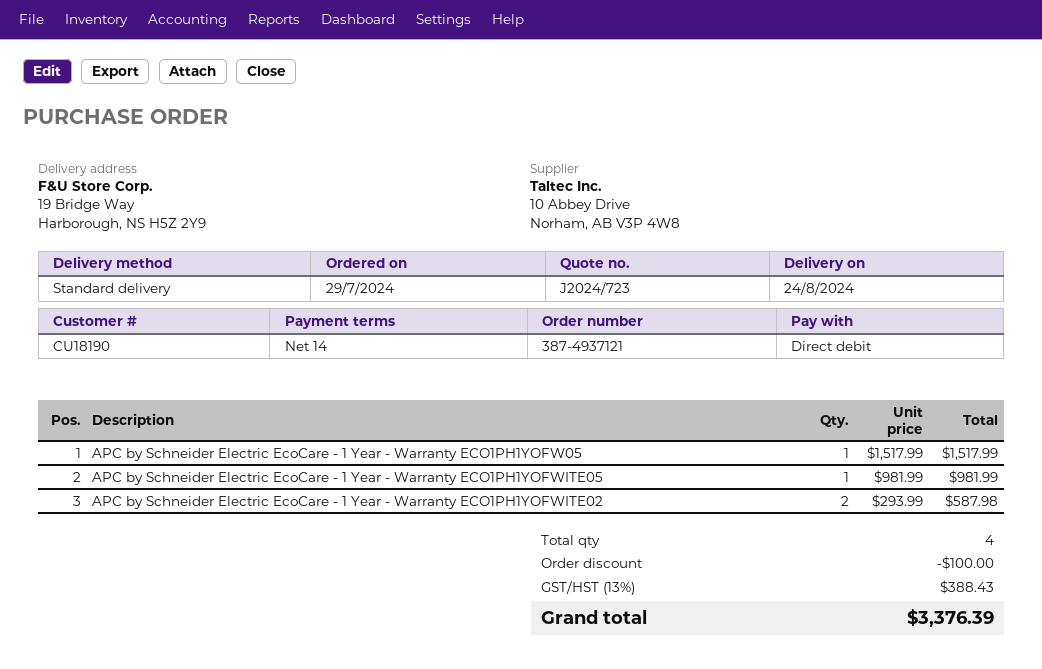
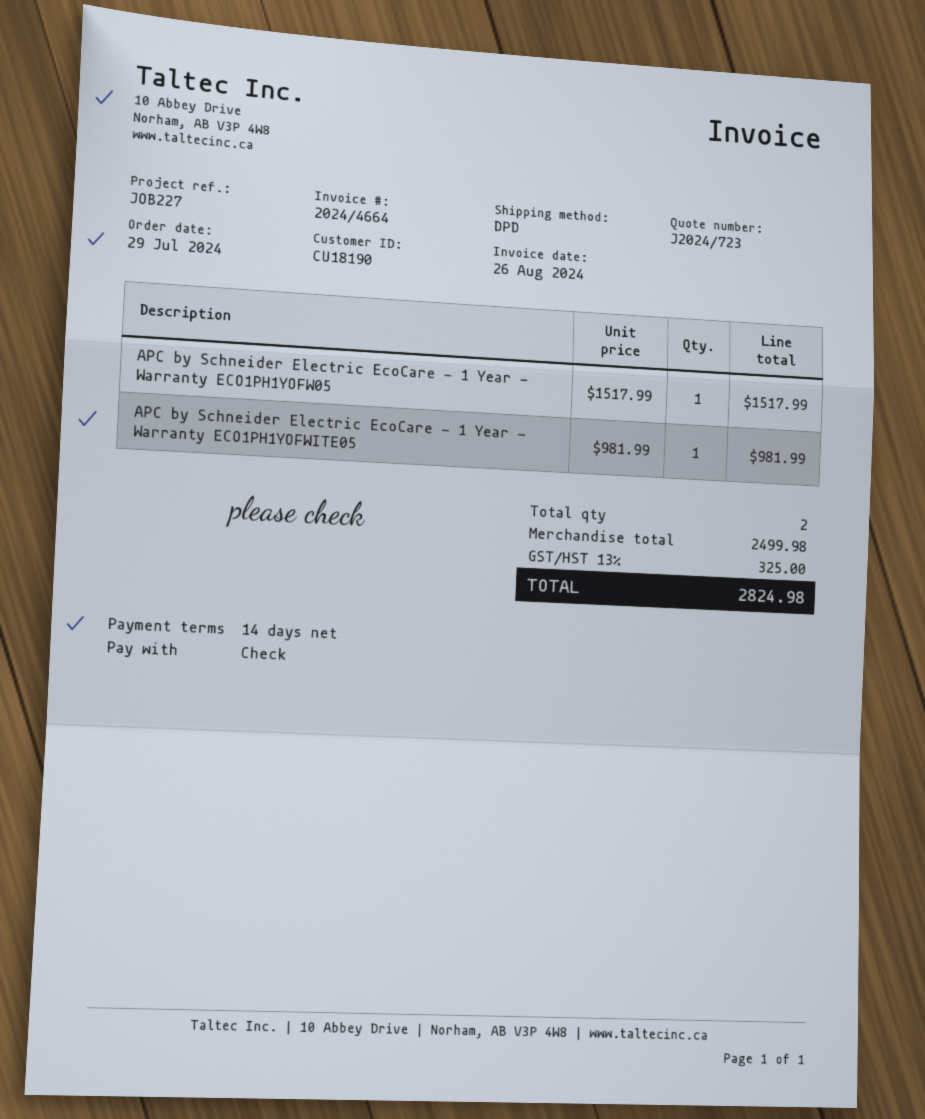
payment method: direct debit -> cheque
shipping method: standard -> DPD
APC by Schneider Electric EcoCare - 1 Year - Warranty ECO1PH1YOFWITE02: 2 x 293.99 = 587.98 -> none
total quantity: 4 -> 2
discount: 100.00 -> none
tax: 13% = 388.43 -> 13% = 325.00
total: 3376.39 -> 2824.98

